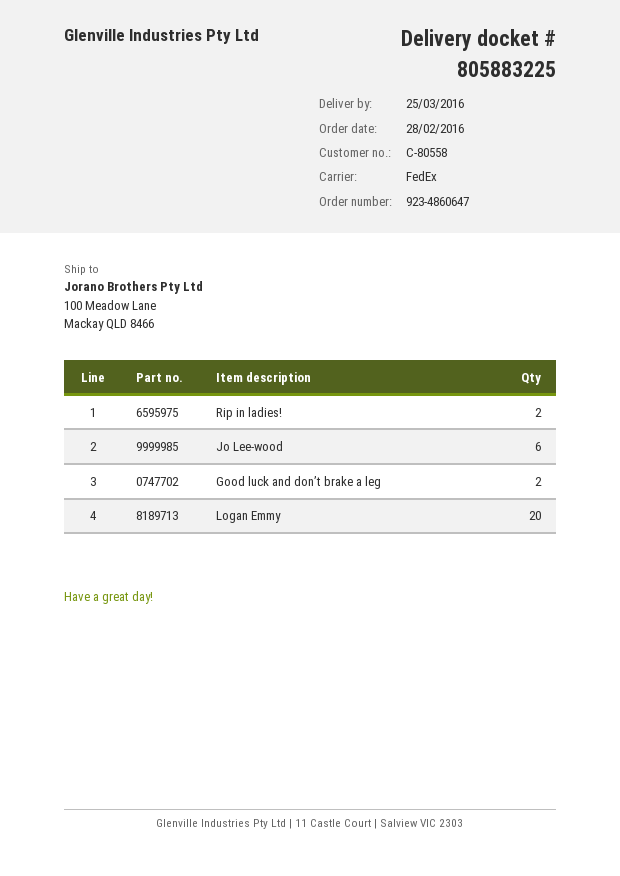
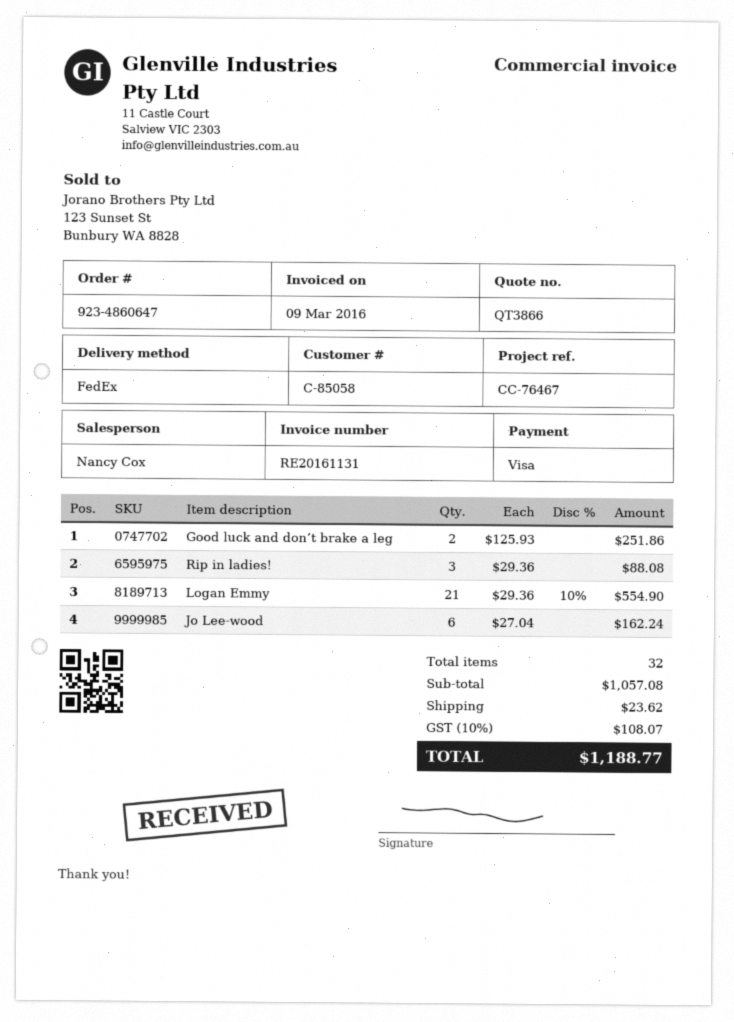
customer number: C-80558 -> C-85058
Rip in ladies!: 2 -> 3
Logan Emmy: 20 -> 21

